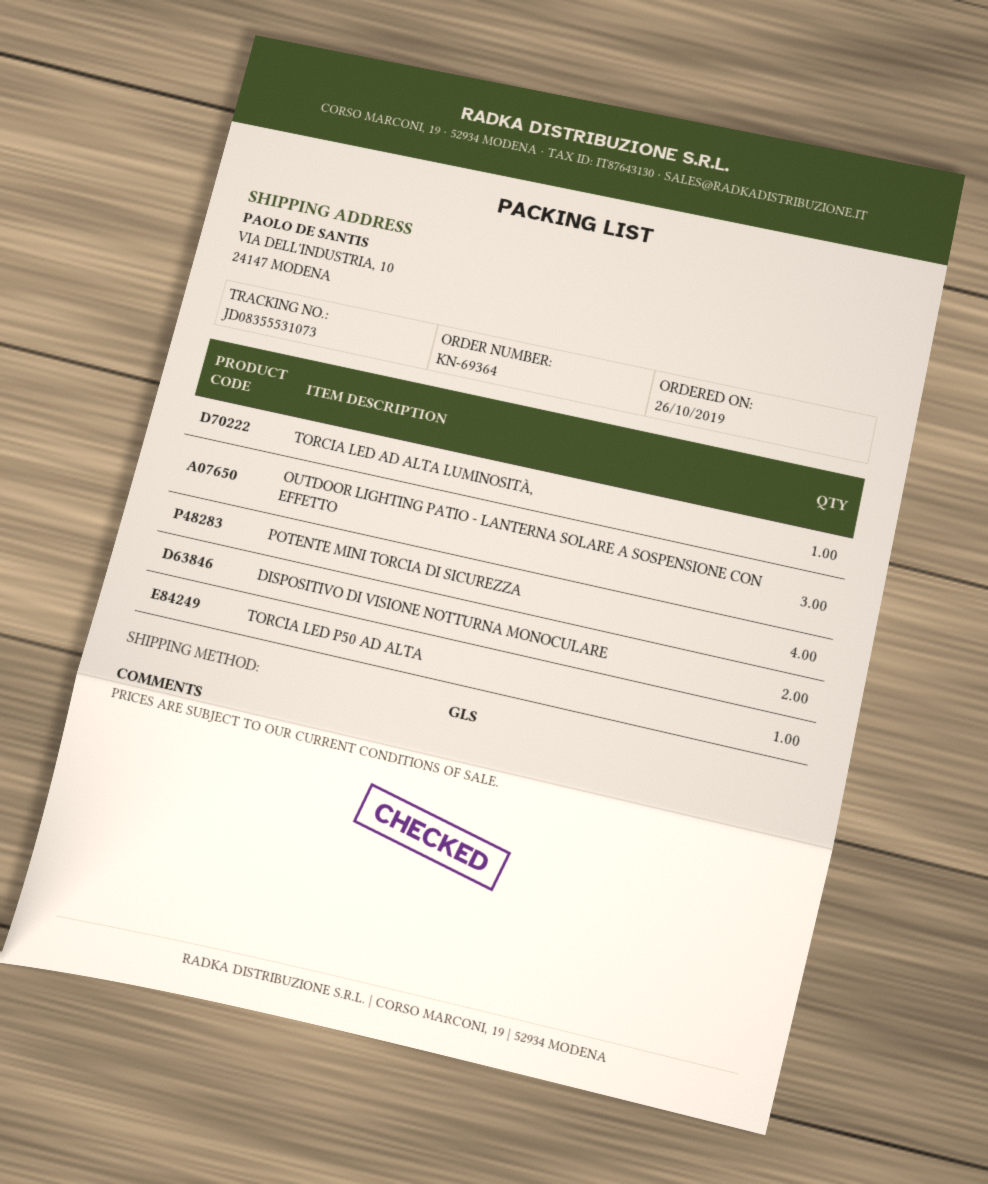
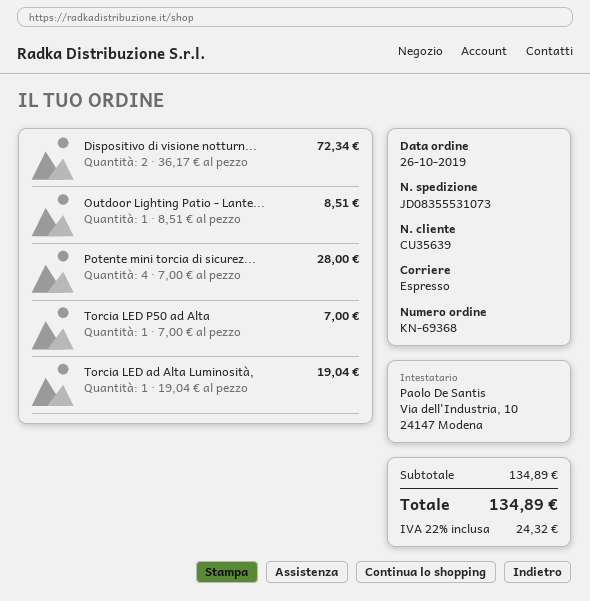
order number: KN-69364 -> KN-69368
shipping method: GLS -> express
OUTDOOR LIGHTING PATIO - LANTERNA SOLARE A SOSPENSIONE CON EFFETTO: 3 -> 1

